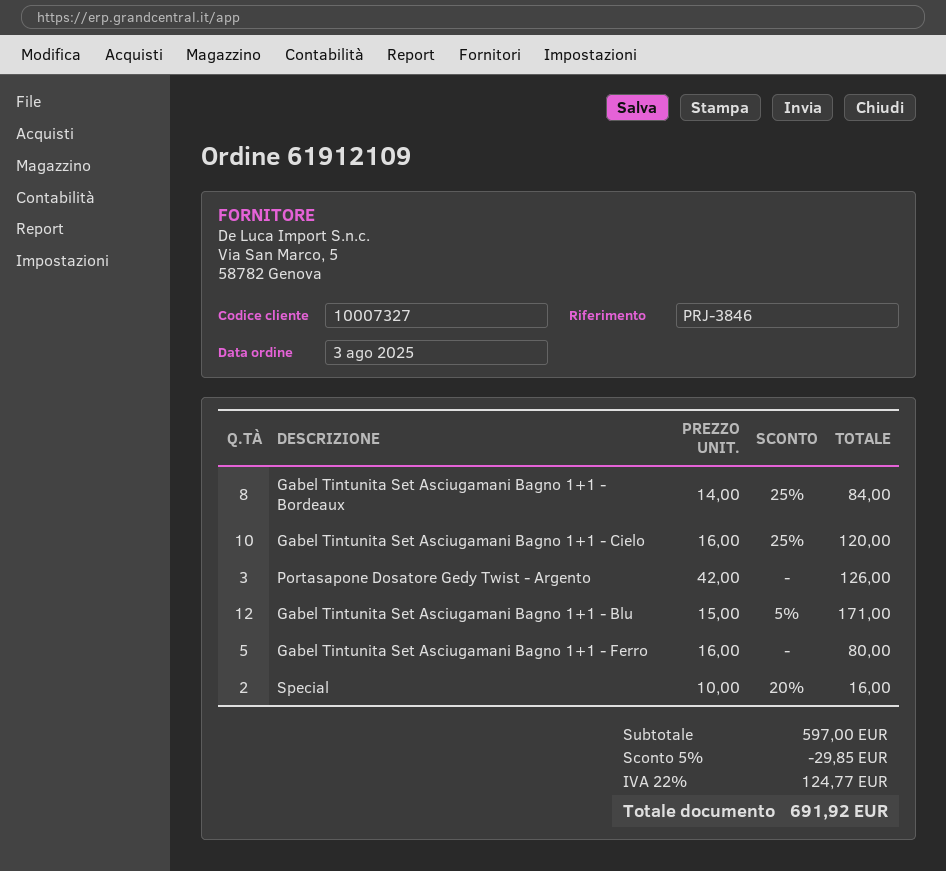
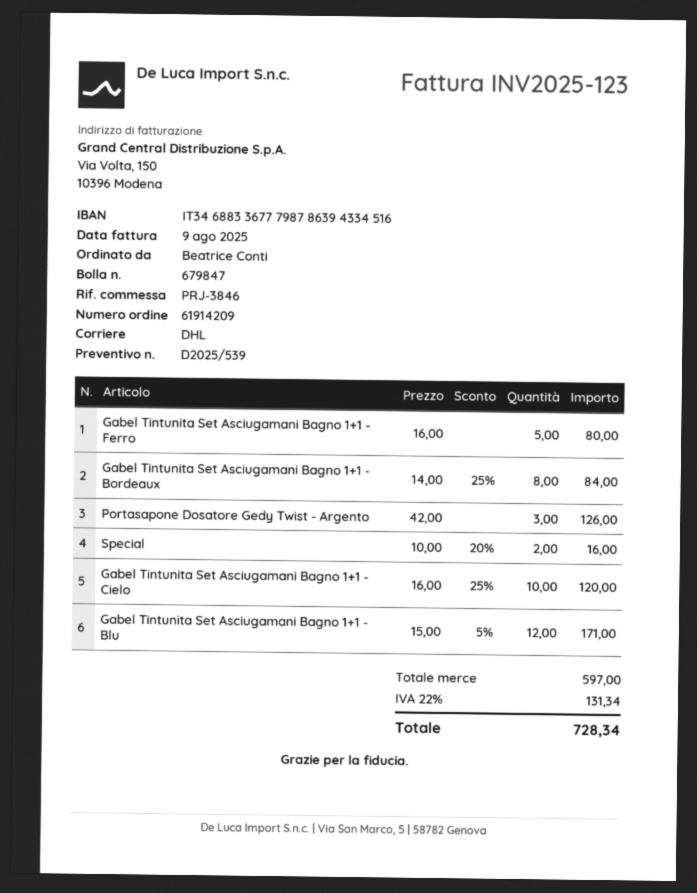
order number: 61912109 -> 61914209
discount: 5% = 29.85 -> none
tax: 22% = 124.77 -> 22% = 131.34
total: 691.92 -> 728.34

